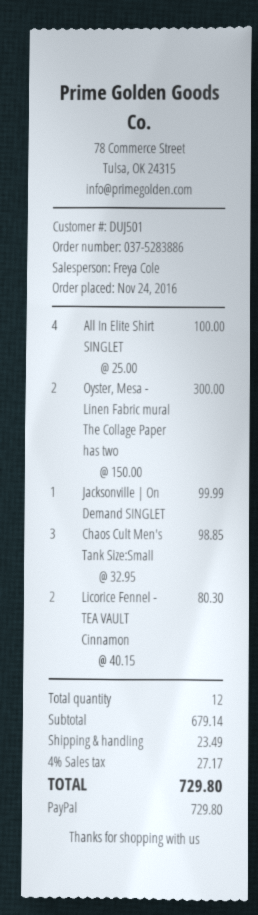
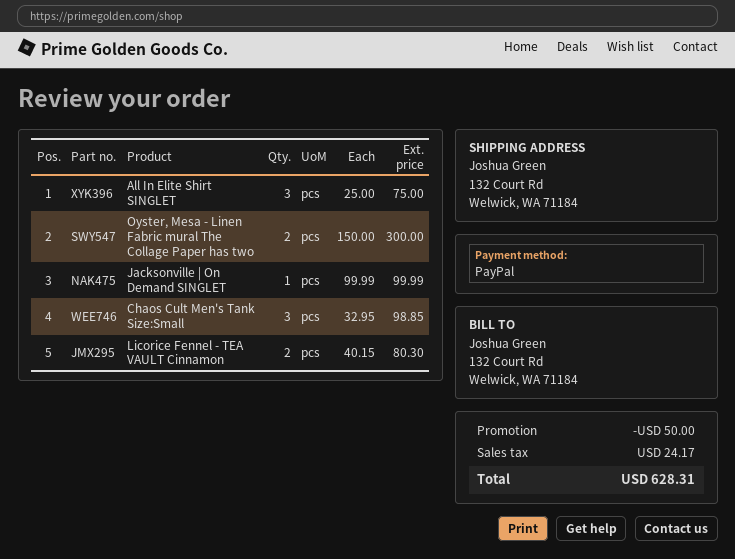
All In Elite Shirt SINGLET: 4 x 25.00 = 100.00 -> 3 x 25.00 = 75.00
discount: none -> 50.00
shipping: 23.49 -> none
tax: 27.17 -> 24.17
total: 729.80 -> 628.31

